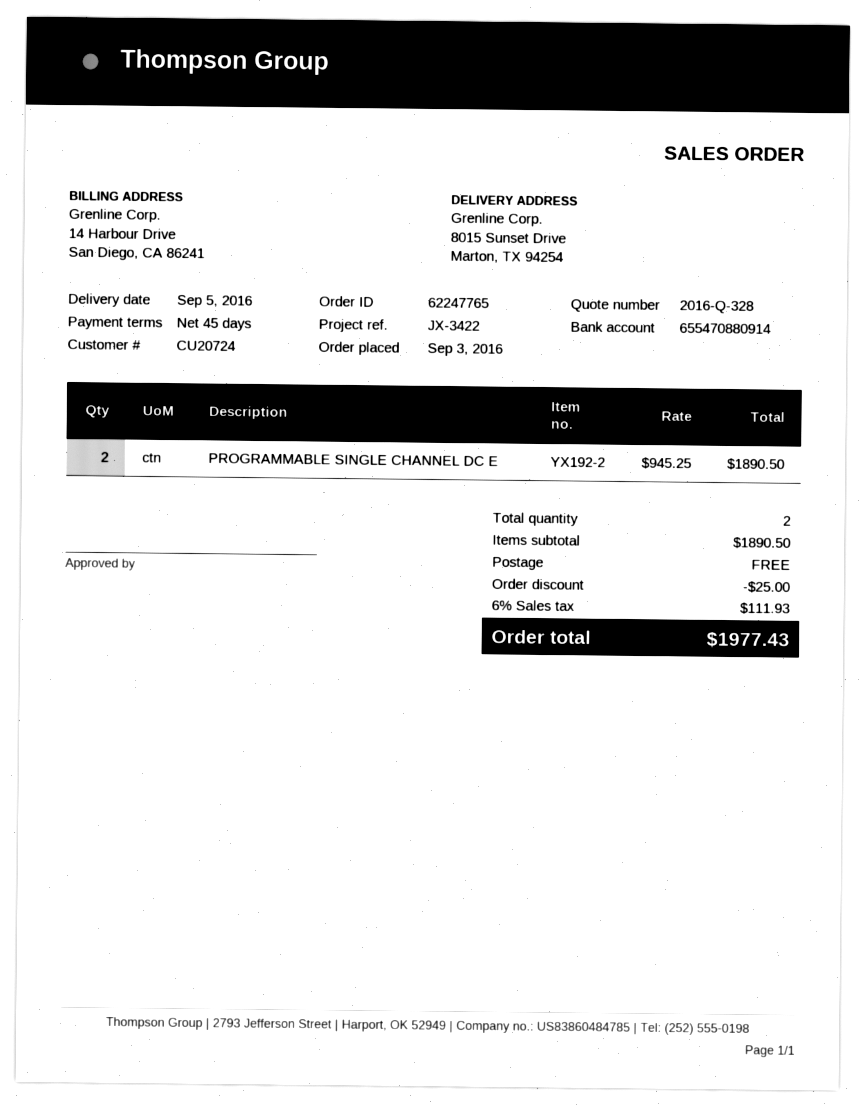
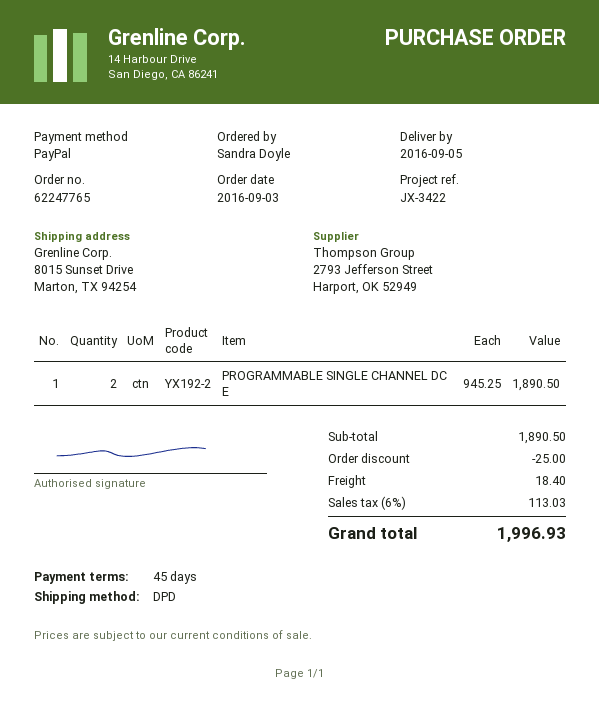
shipping: 0.00 -> 18.40
tax: 6% = 111.93 -> 6% = 113.03
total: 1977.43 -> 1996.93

